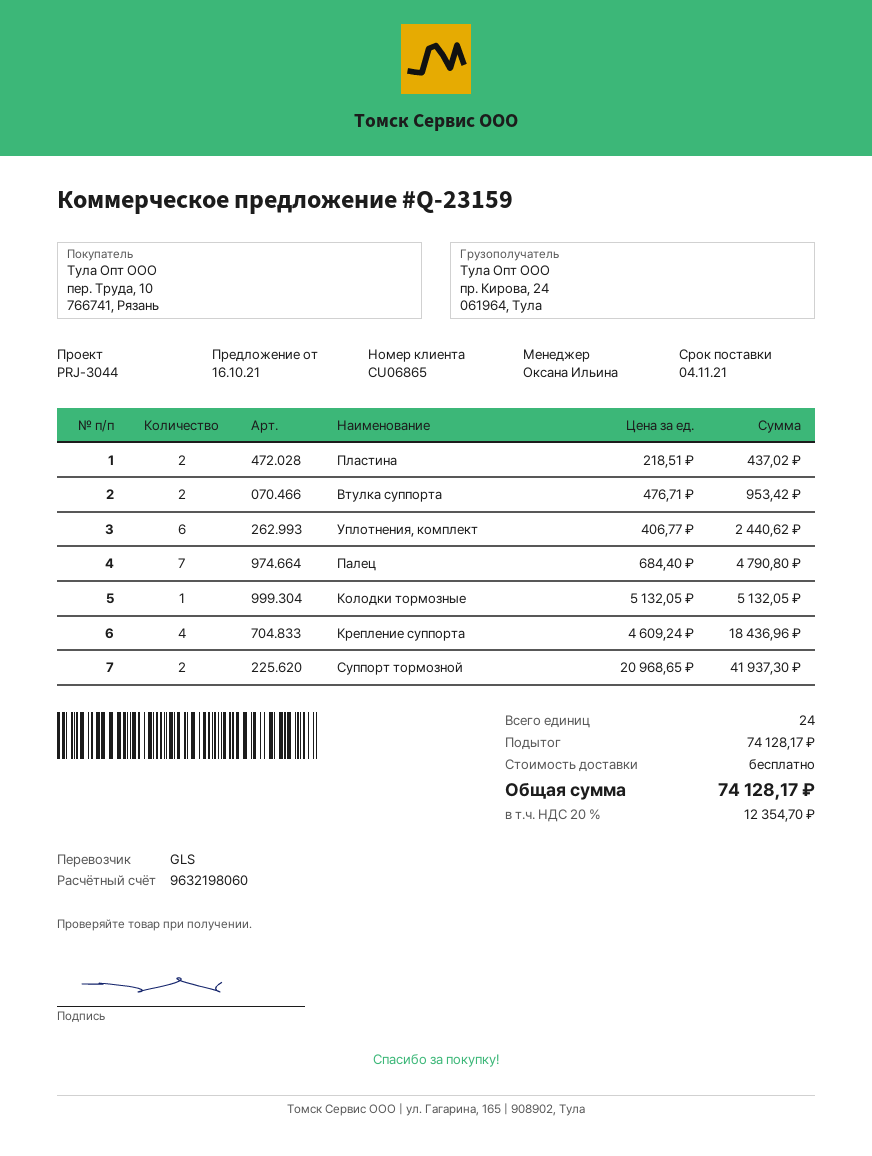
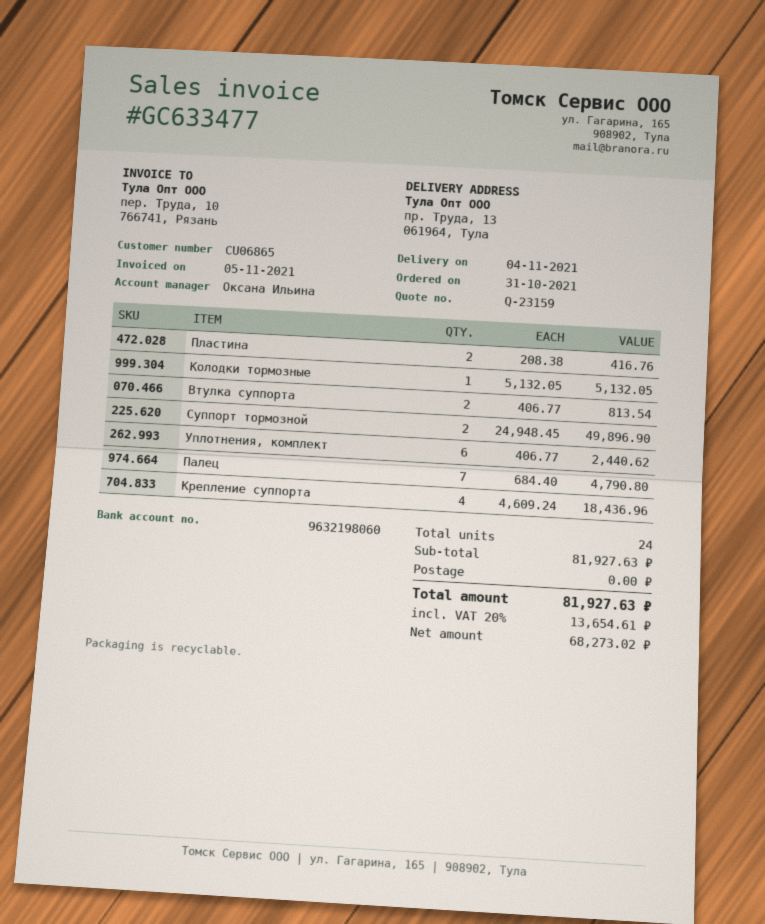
ship to: пр. Кирова, 24, 061964, Тула -> пр. Труда, 13, 061964, Тула
Пластина: 2 x 218.51 = 437.02 -> 2 x 208.38 = 416.76
Втулка суппорта: 2 x 476.71 = 953.42 -> 2 x 406.77 = 813.54
Суппорт тормозной: 2 x 20968.65 = 41937.30 -> 2 x 24948.45 = 49896.90
subtotal: 74128.17 -> 81927.63
tax: 20% = 12354.70 -> 20% = 13654.61
total: 74128.17 -> 81927.63

